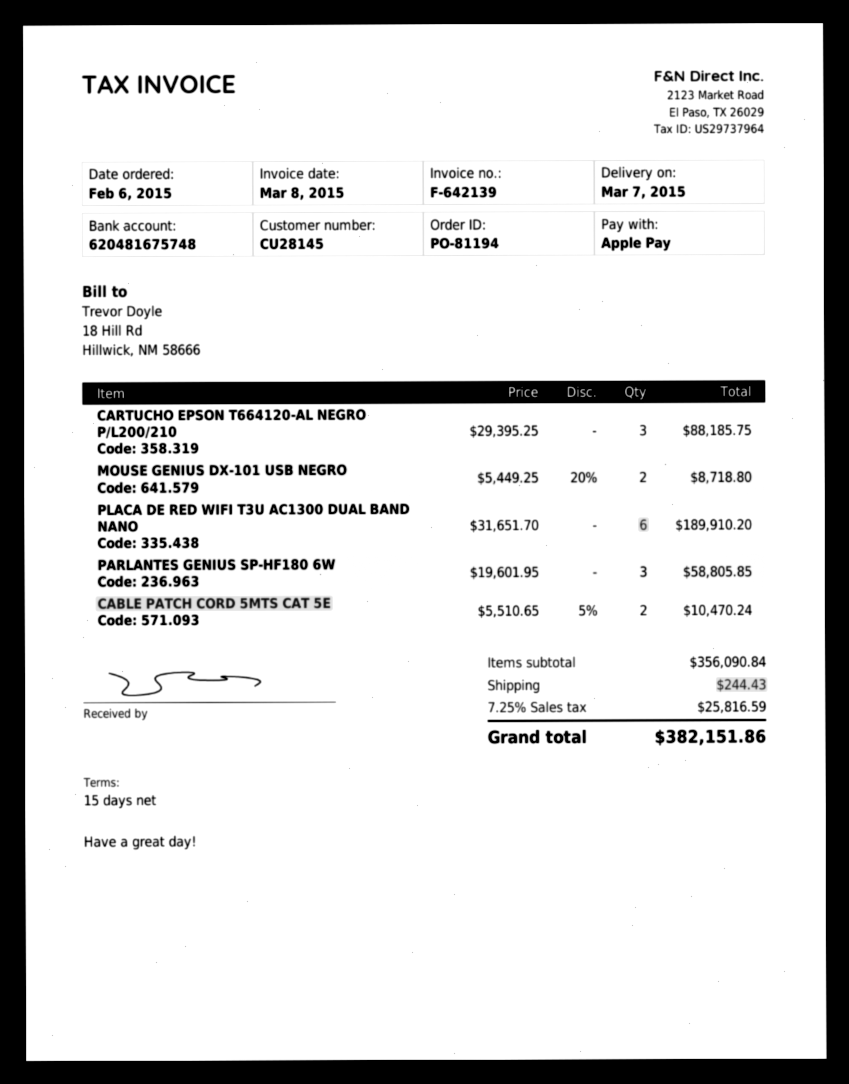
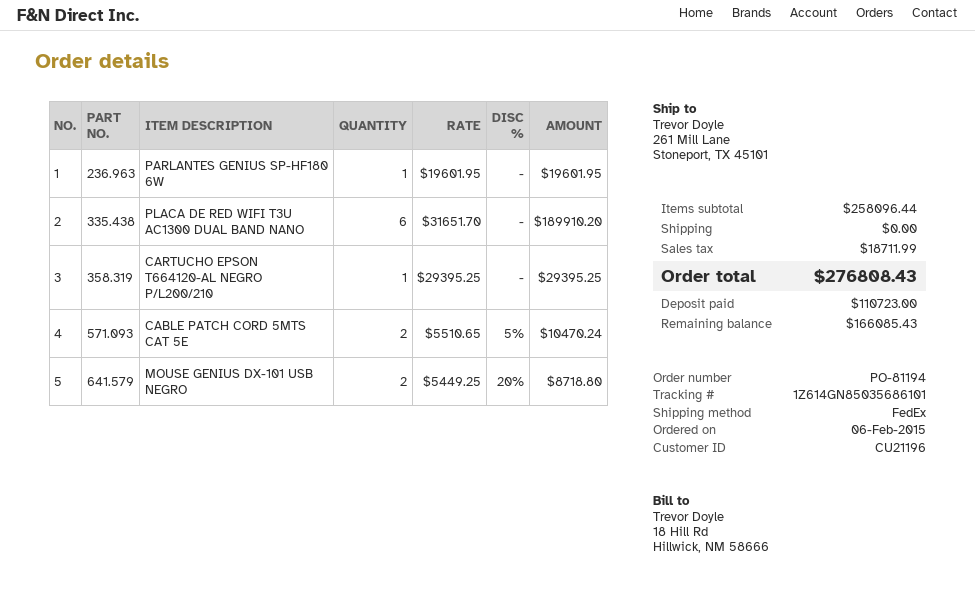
customer number: CU28145 -> CU21196
CARTUCHO EPSON T664120-AL NEGRO P/L200/210: 3 x 29395.25 = 88185.75 -> 1 x 29395.25 = 29395.25
PARLANTES GENIUS SP-HF180 6W: 3 x 19601.95 = 58805.85 -> 1 x 19601.95 = 19601.95
subtotal: 356090.84 -> 258096.44
shipping: 244.43 -> 0.00
tax: 25816.59 -> 18711.99
total: 382151.86 -> 276808.43

